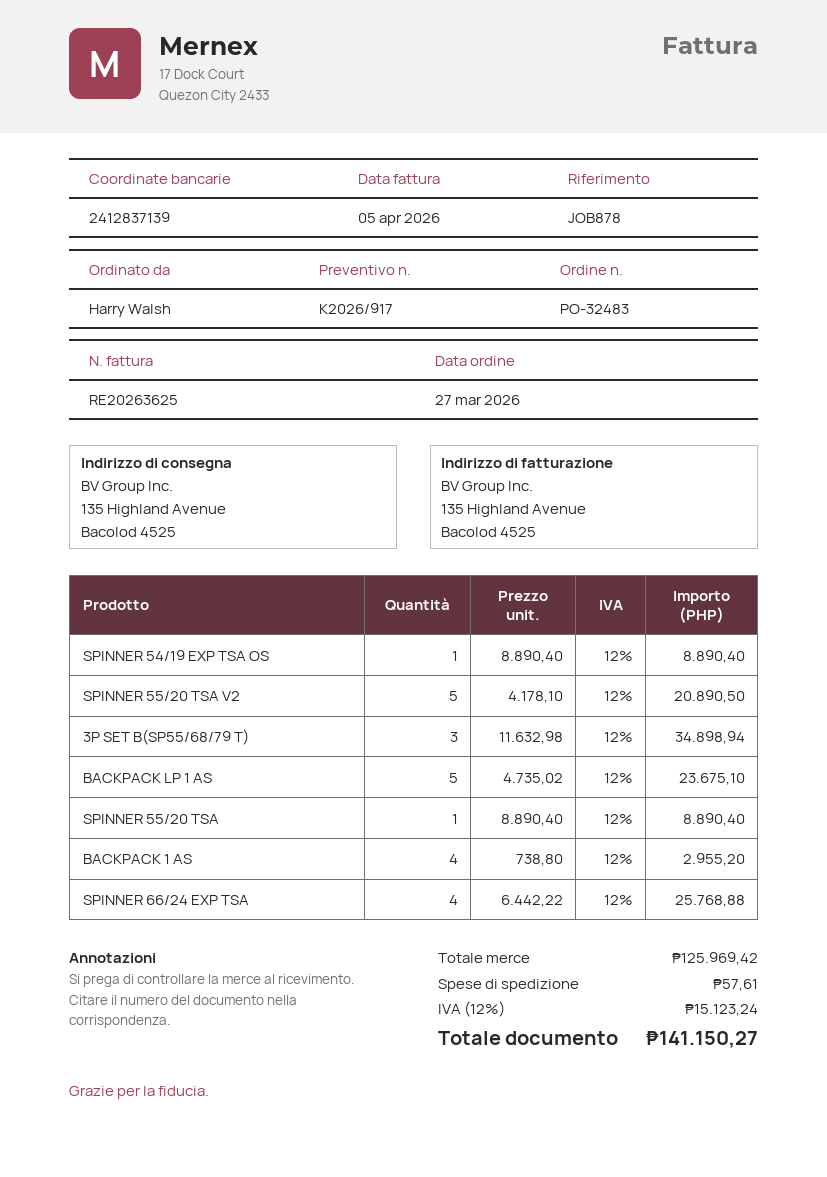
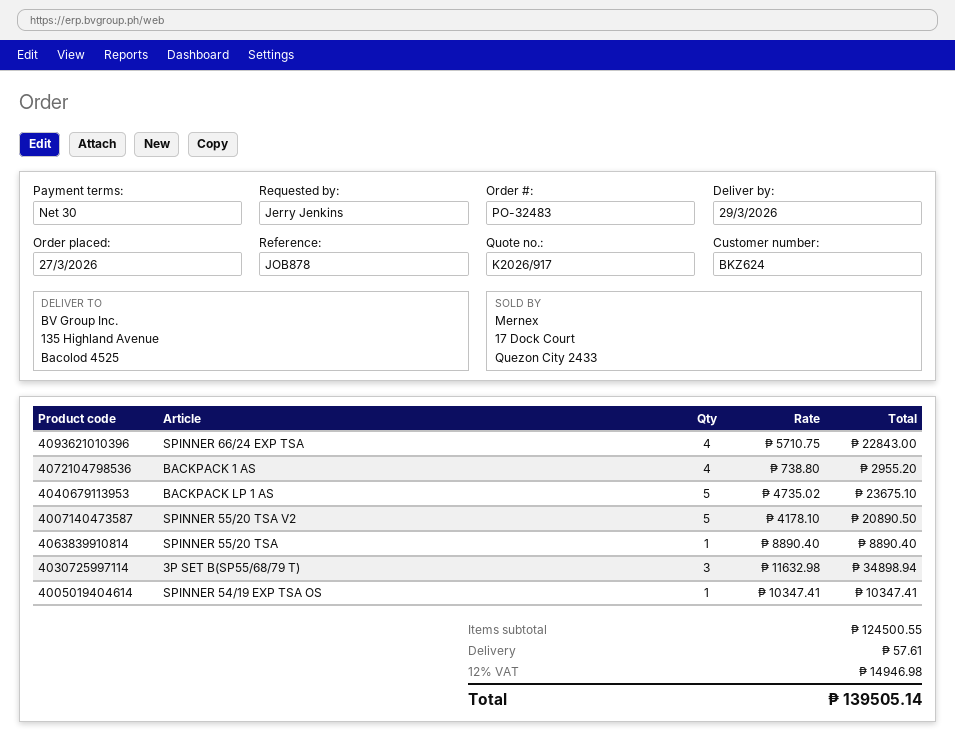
ordered by: Harry Walsh -> Jerry Jenkins
SPINNER 54/19 EXP TSA OS: 1 x 8890.40 = 8890.40 -> 1 x 10347.41 = 10347.41
SPINNER 66/24 EXP TSA: 4 x 6442.22 = 25768.88 -> 4 x 5710.75 = 22843.00
subtotal: 125969.42 -> 124500.55
tax: 12% = 15123.24 -> 12% = 14946.98
total: 141150.27 -> 139505.14

